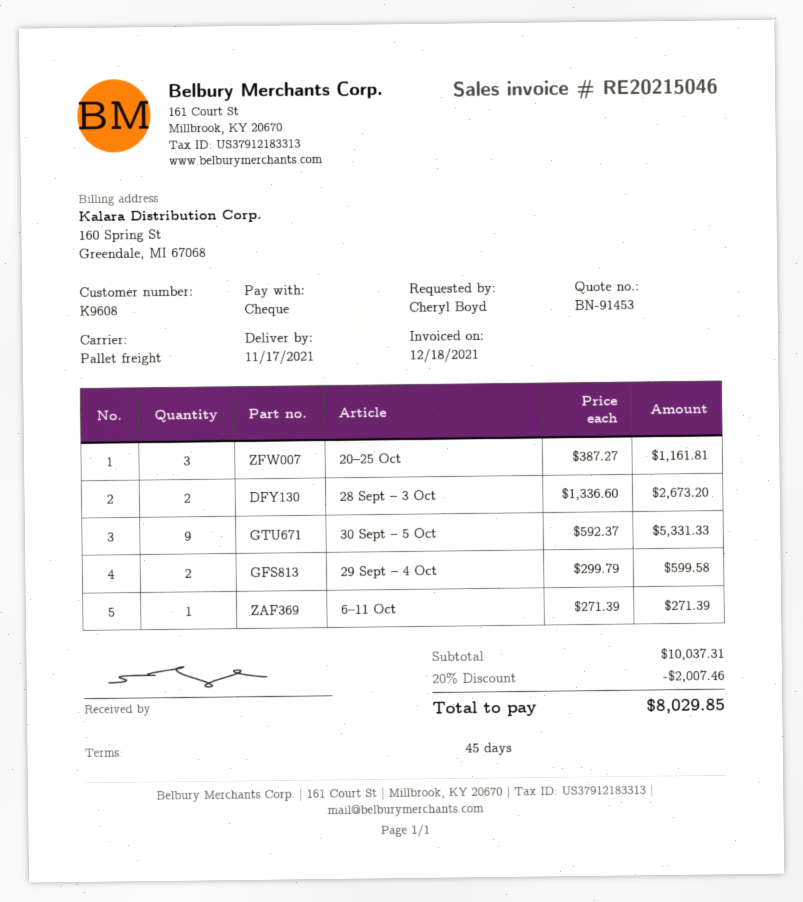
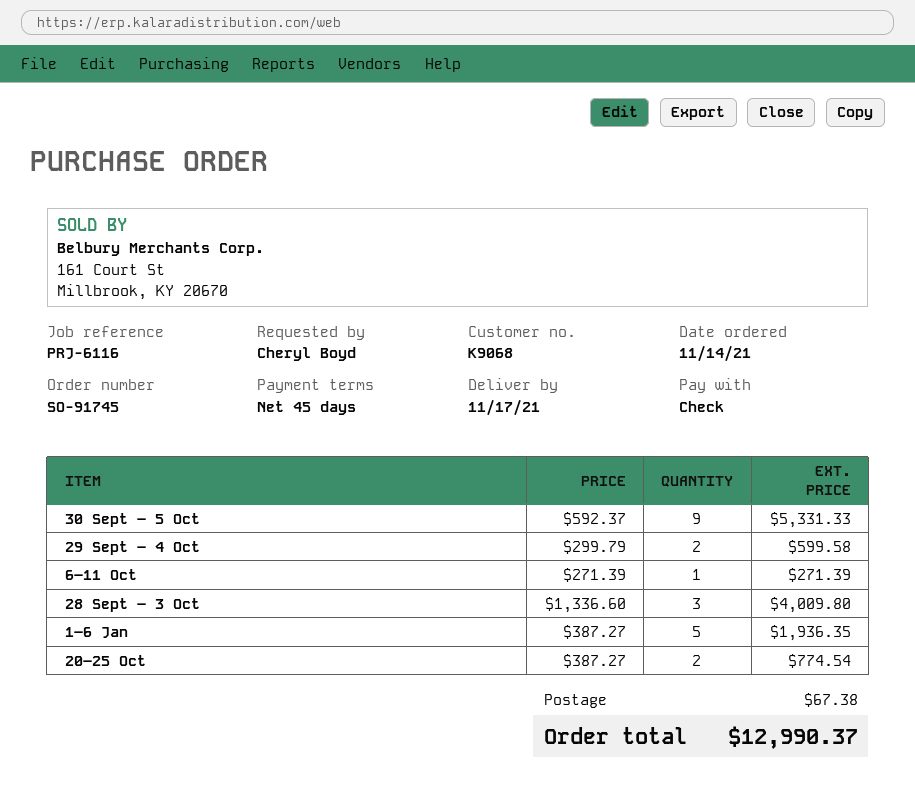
customer number: K9608 -> K9068
20–25 Oct: 3 x 387.27 = 1161.81 -> 2 x 387.27 = 774.54
28 Sept – 3 Oct: 2 x 1336.60 = 2673.20 -> 3 x 1336.60 = 4009.80
1–6 Jan: none -> 5 x 387.27 = 1936.35
discount: 20% = 2007.46 -> none
shipping: none -> 67.38
total: 8029.85 -> 12990.37

